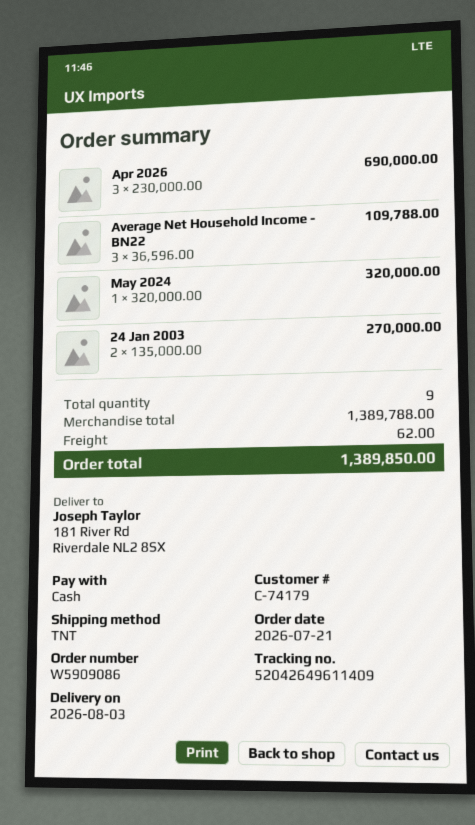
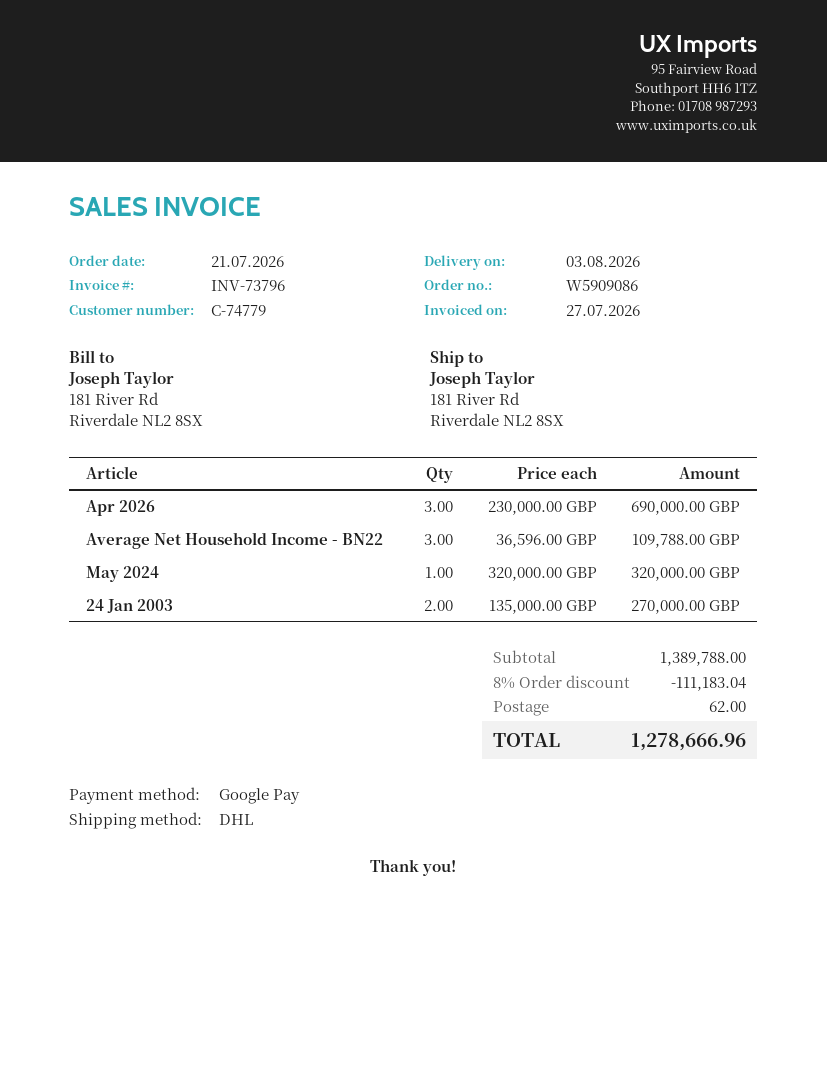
customer number: C-74179 -> C-74779
payment method: cash -> Google Pay
shipping method: TNT -> DHL
discount: none -> 8% = 111183.04
total: 1389850.00 -> 1278666.96

